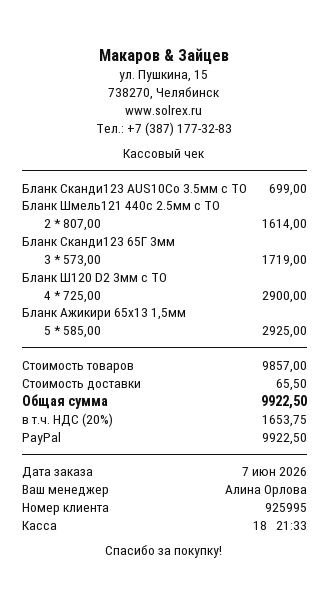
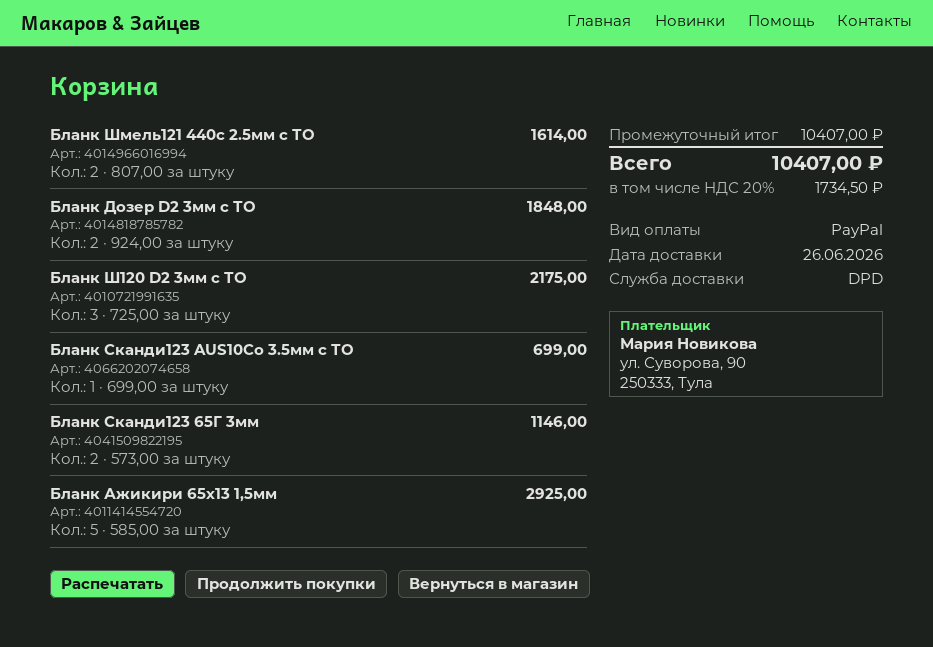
Бланк Сканди123 65Г 3мм: 3 x 573.00 = 1719.00 -> 2 x 573.00 = 1146.00
Бланк Ш120 D2 3мм с ТО: 4 x 725.00 = 2900.00 -> 3 x 725.00 = 2175.00
Бланк Дозер D2 3мм с ТО: none -> 2 x 924.00 = 1848.00
subtotal: 9857.00 -> 10407.00
shipping: 65.50 -> none
tax: 20% = 1653.75 -> 20% = 1734.50
total: 9922.50 -> 10407.00

